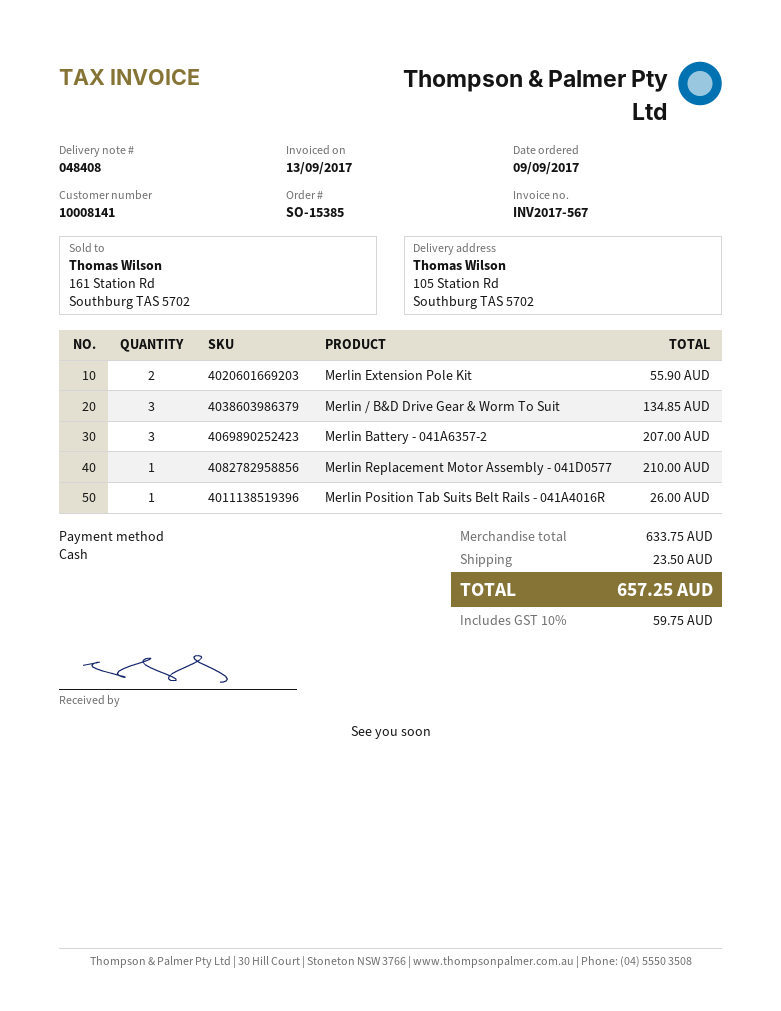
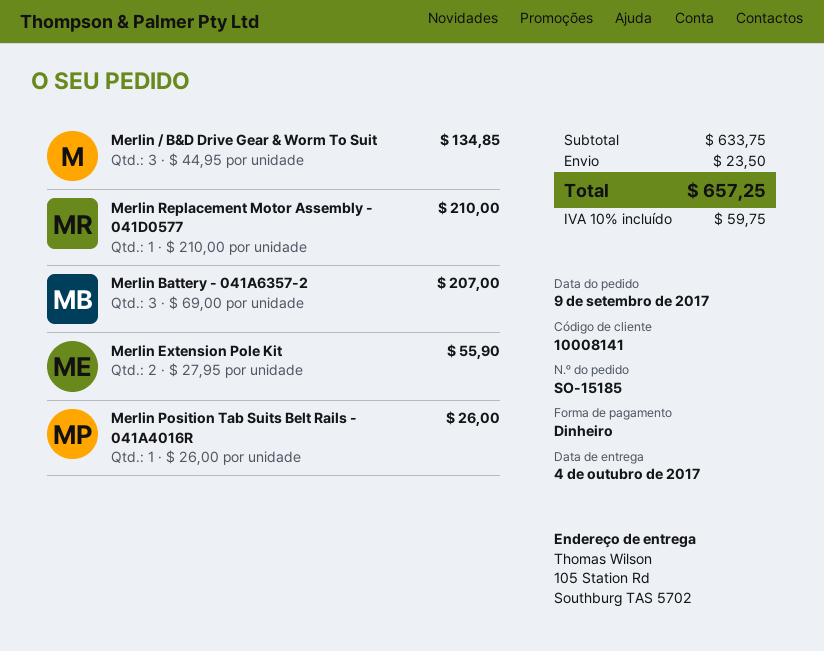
order number: SO-15385 -> SO-15185

